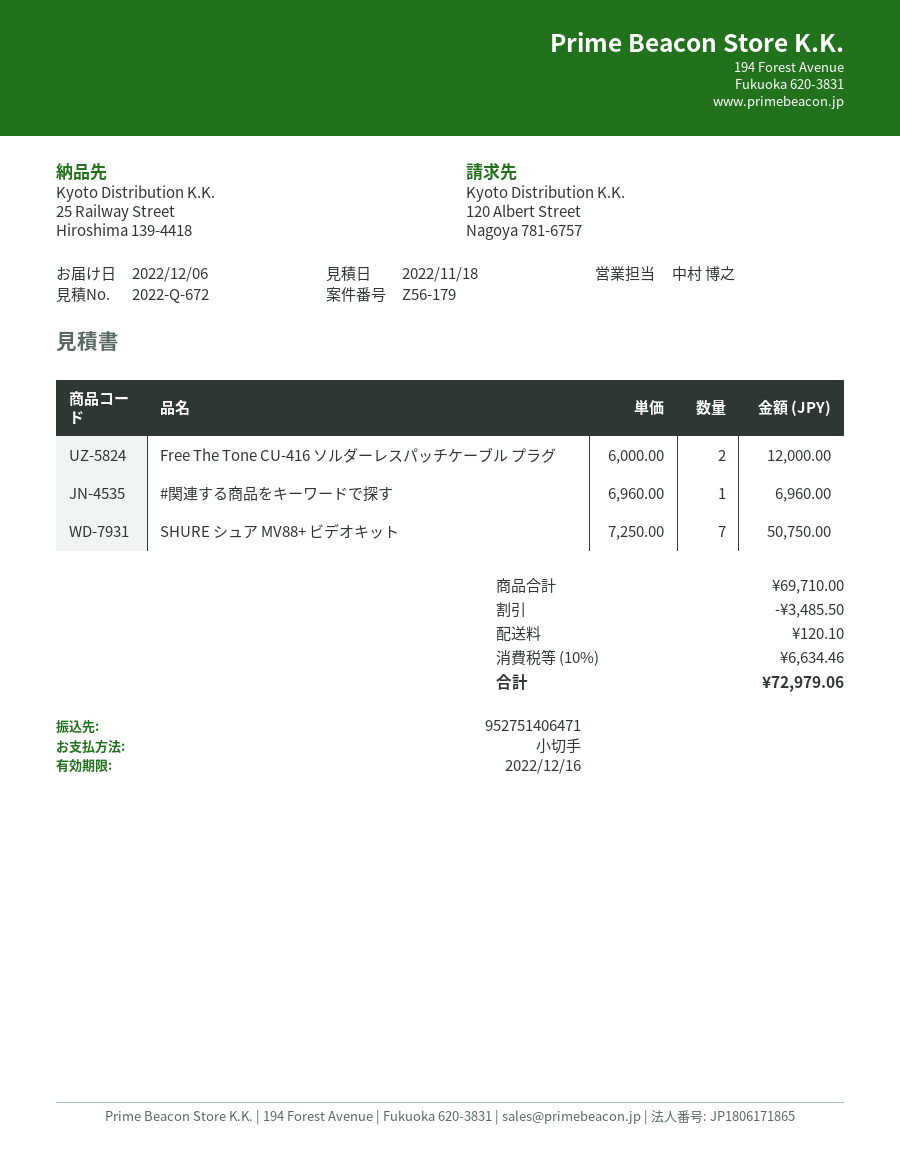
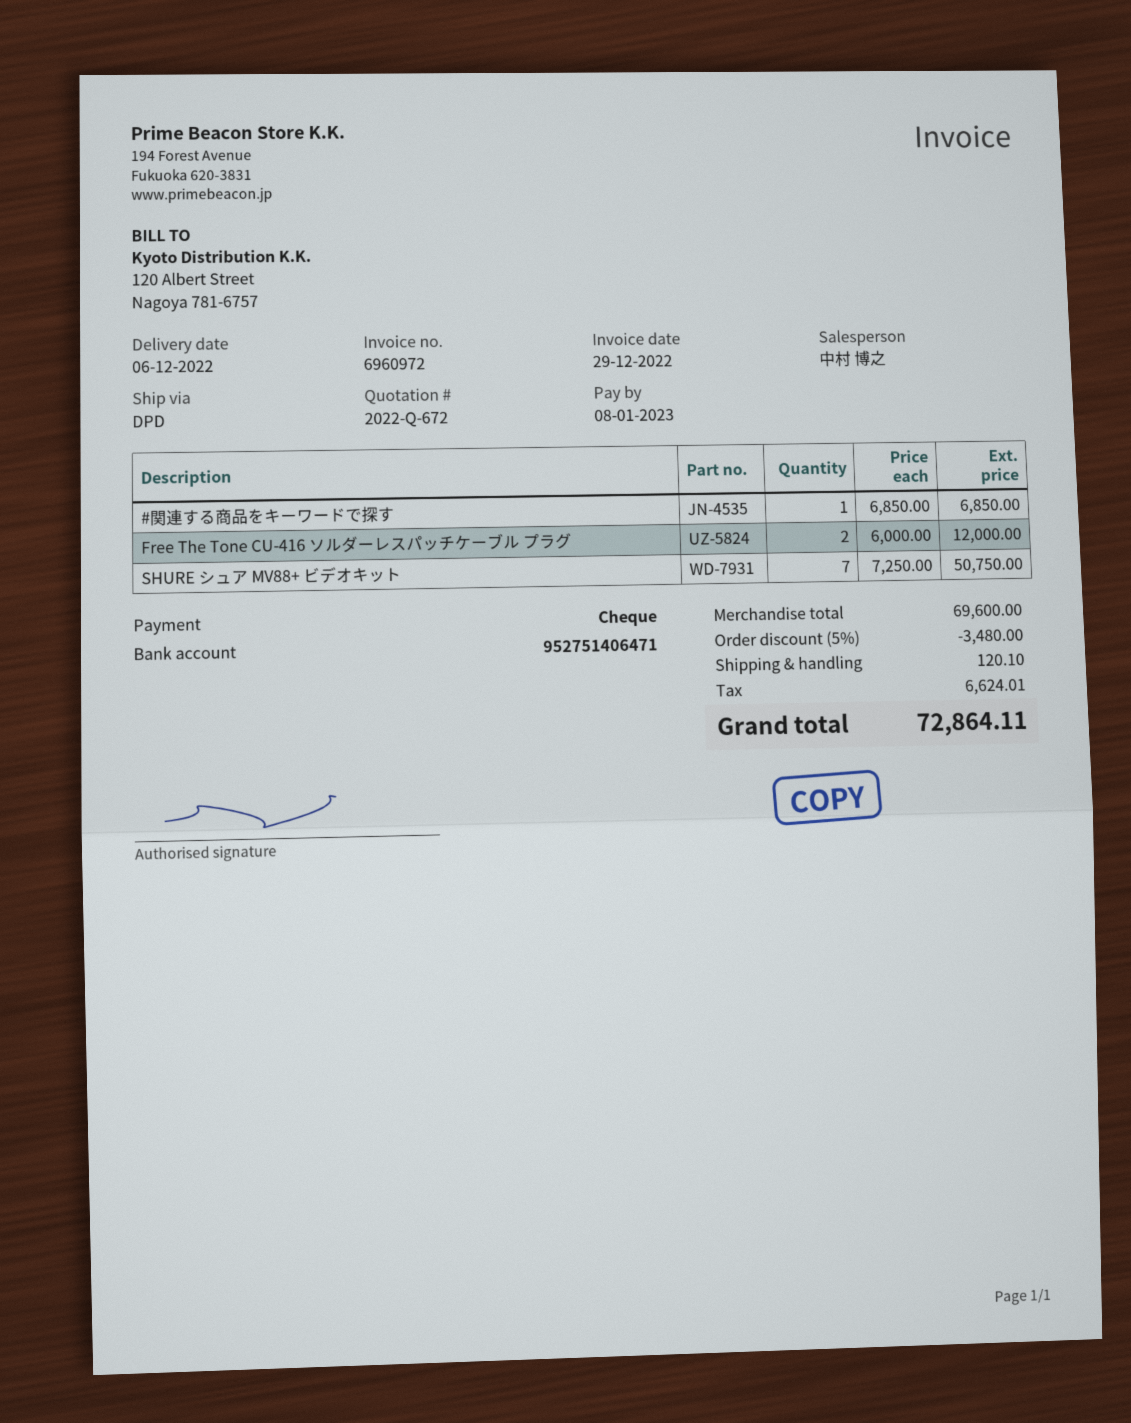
#関連する商品をキーワードで探す: 1 x 6960.00 = 6960.00 -> 1 x 6850.00 = 6850.00
subtotal: 69710.00 -> 69600.00
discount: 3485.50 -> 3480.00
tax: 6634.46 -> 6624.01
total: 72979.06 -> 72864.11

